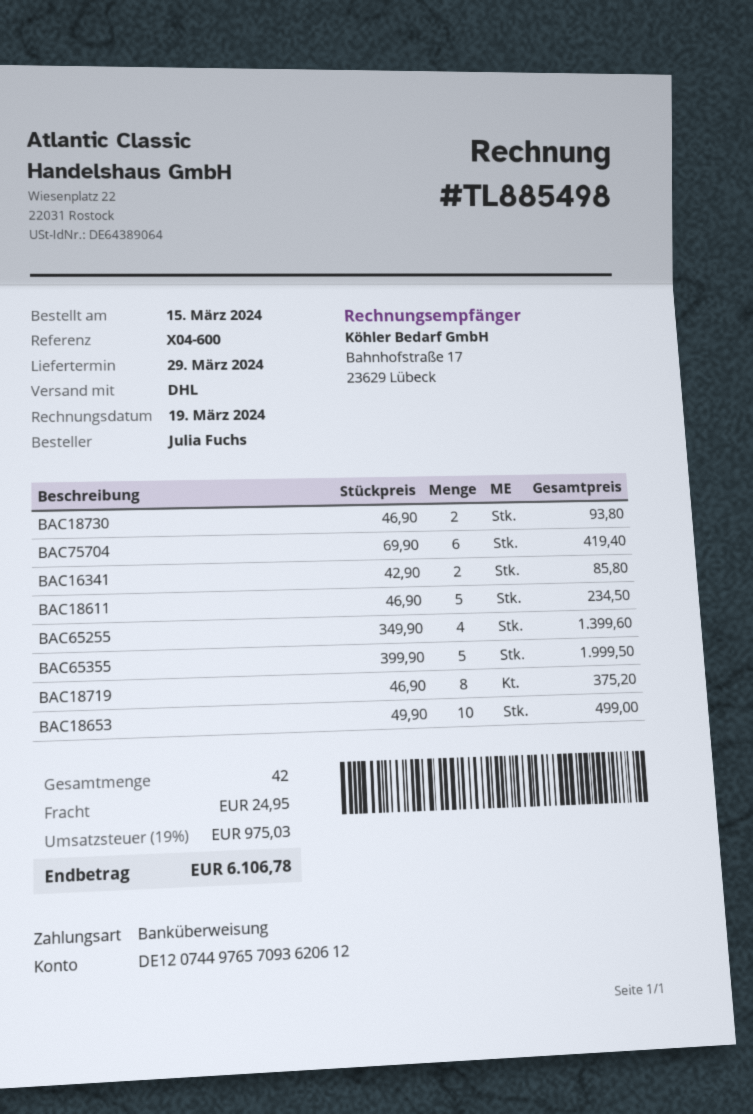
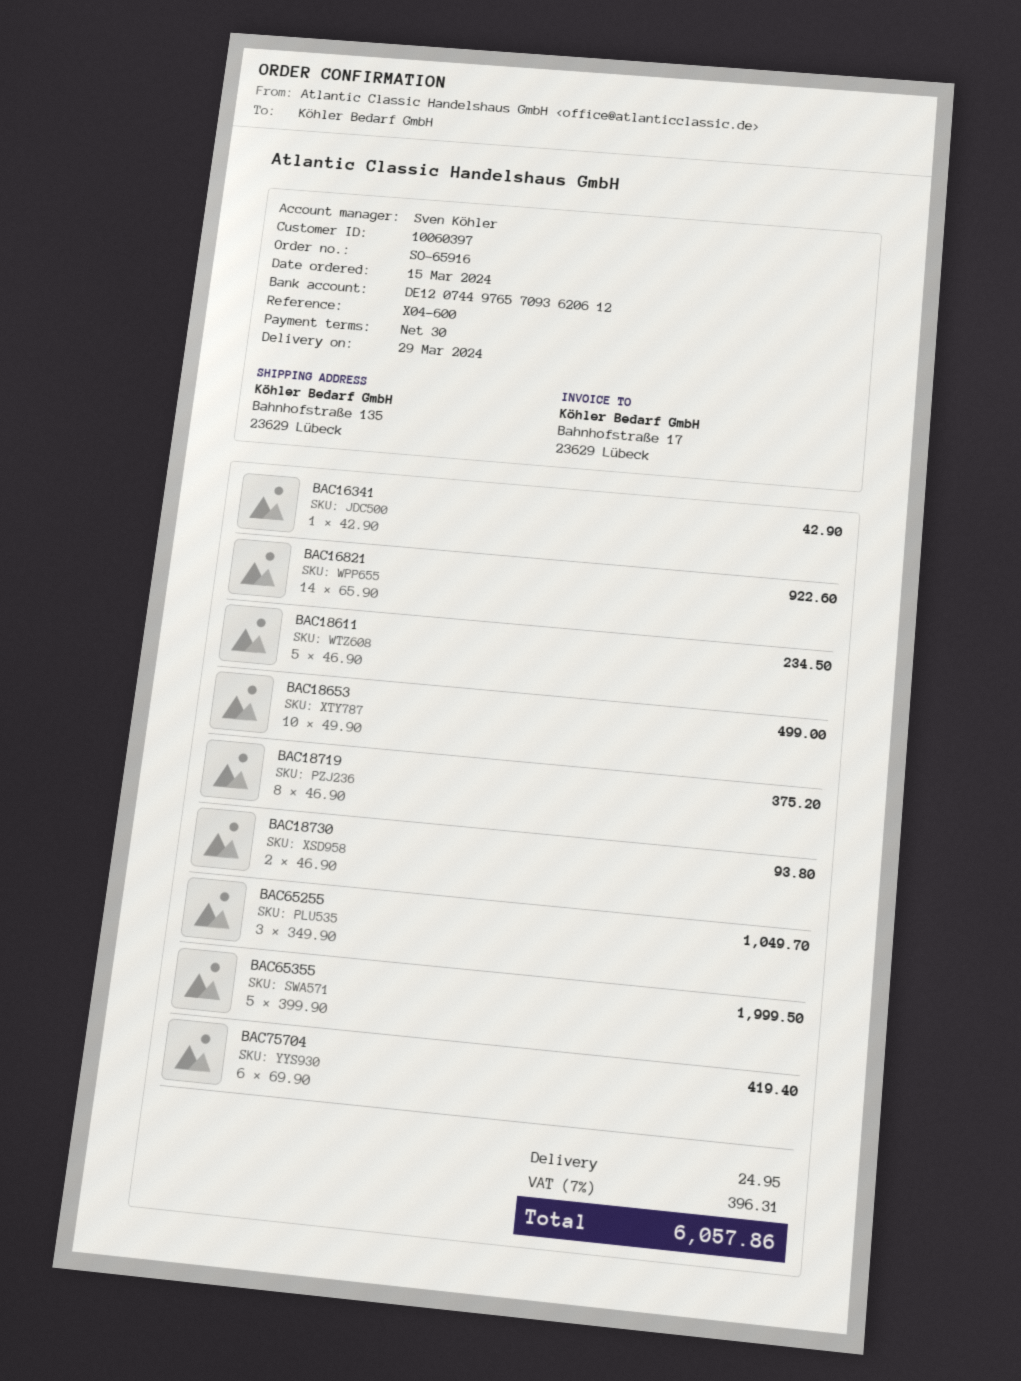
BAC16341: 2 x 42.90 = 85.80 -> 1 x 42.90 = 42.90
BAC65255: 4 x 349.90 = 1399.60 -> 3 x 349.90 = 1049.70
BAC16821: none -> 14 x 65.90 = 922.60
tax: 19% = 975.03 -> 7% = 396.31
total: 6106.78 -> 6057.86

